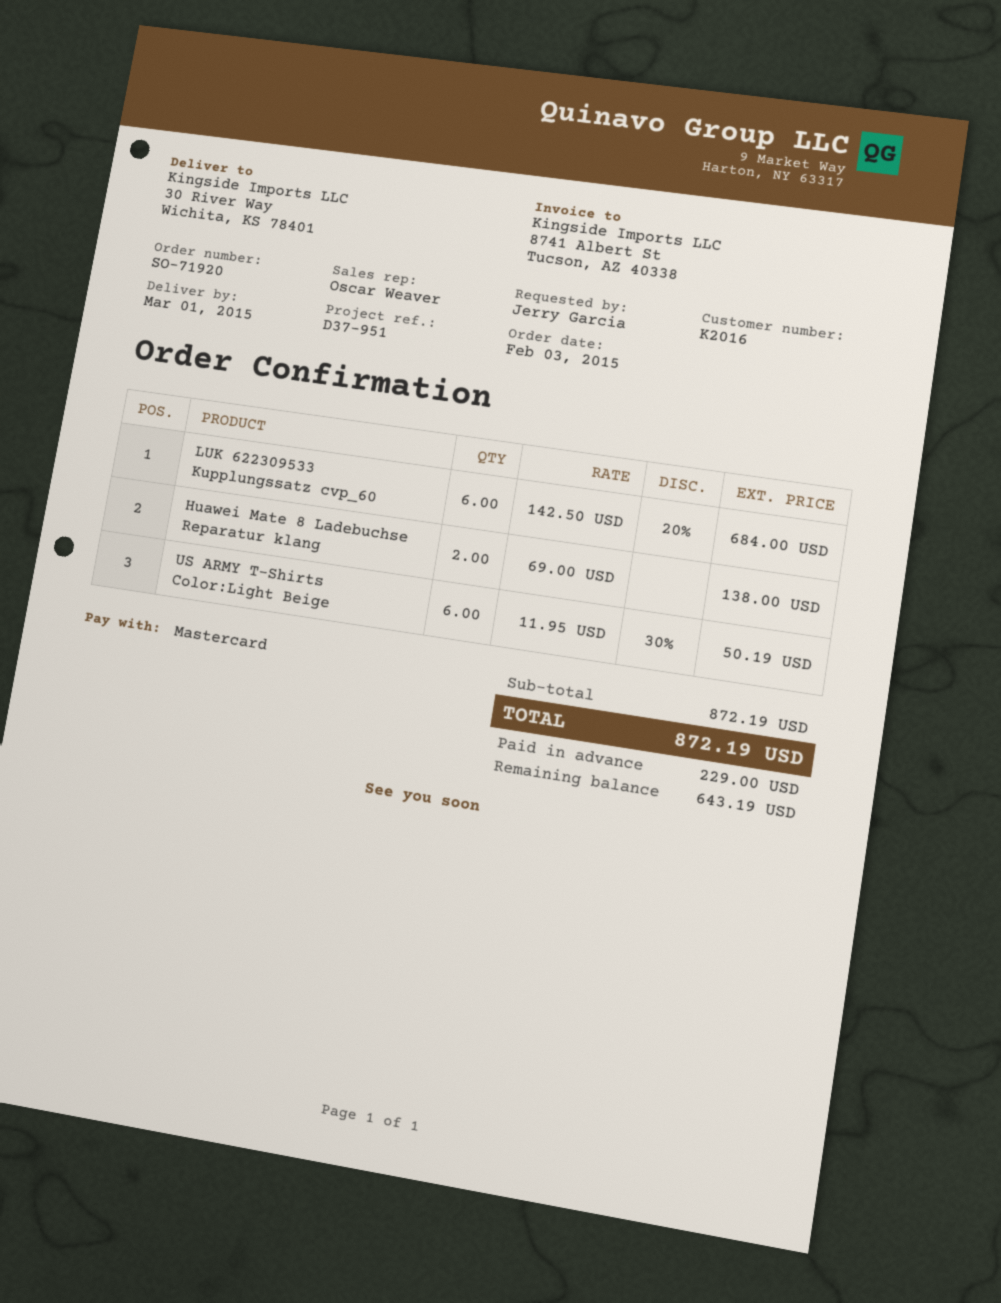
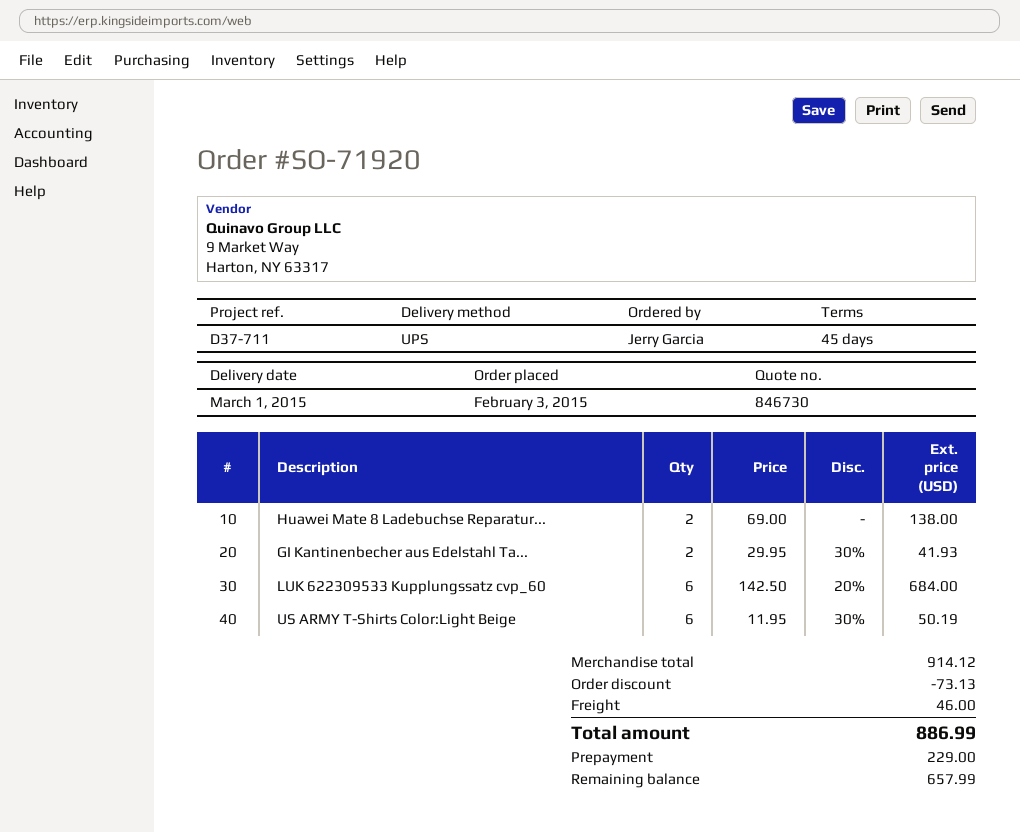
reference: D37-951 -> D37-711
GI Kantinenbecher aus Edelstahl Ta...: none -> 2 x 29.95 - 30% = 41.93
subtotal: 872.19 -> 914.12
discount: none -> 73.13
shipping: none -> 46.00
total: 872.19 -> 886.99
balance: 643.19 -> 657.99

